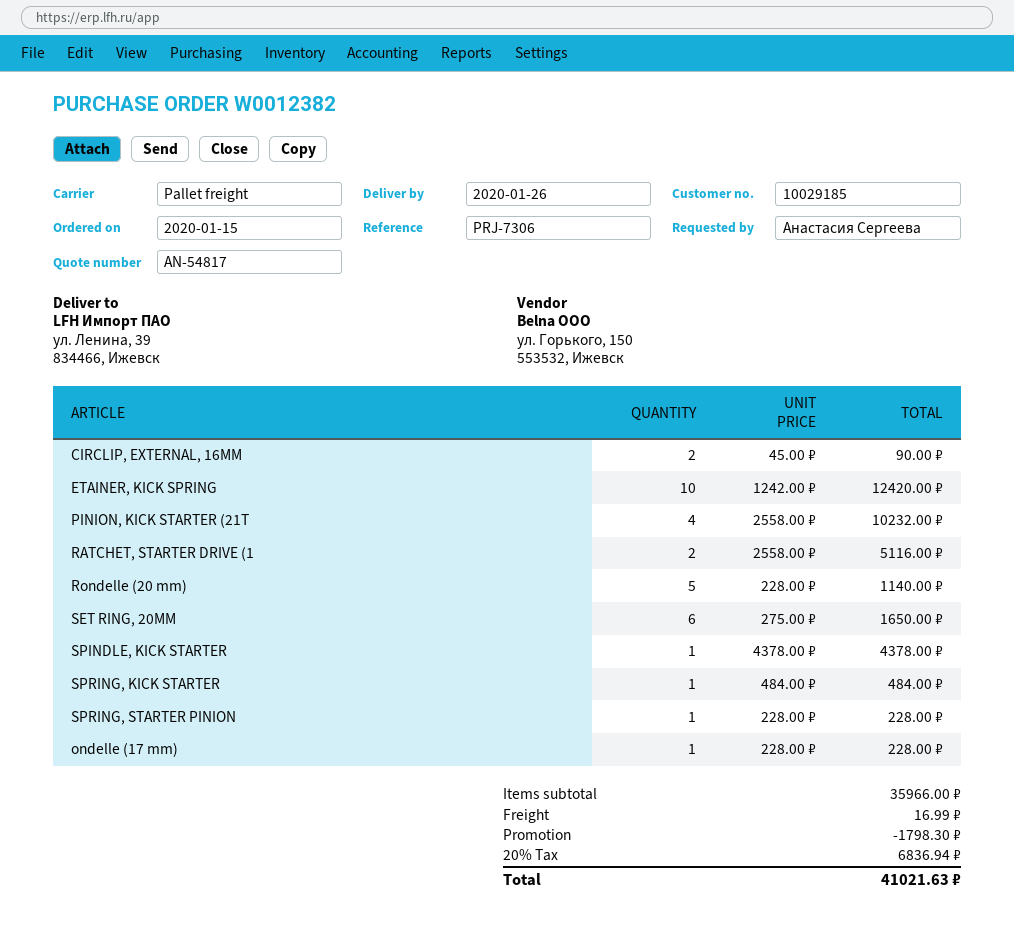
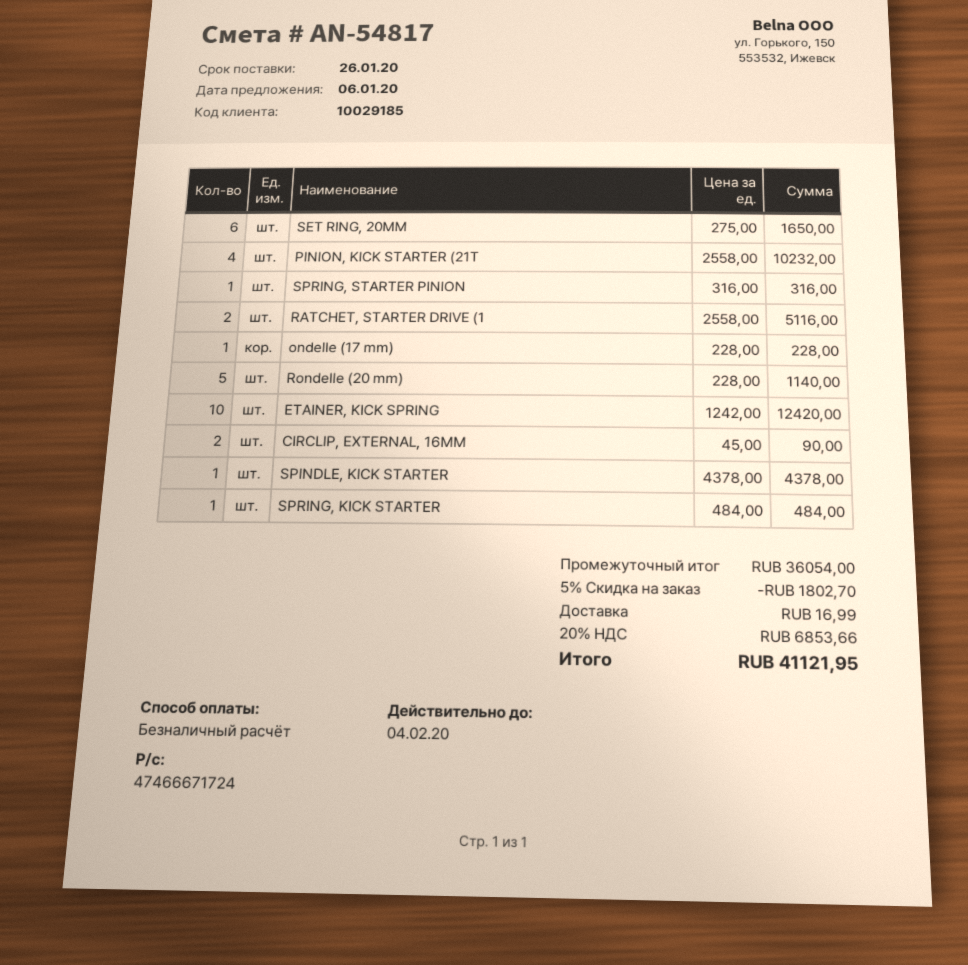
SPRING, STARTER PINION: 1 x 228.00 = 228.00 -> 1 x 316.00 = 316.00
subtotal: 35966.00 -> 36054.00
discount: 1798.30 -> 1802.70
tax: 20% = 6836.94 -> 20% = 6853.66
total: 41021.63 -> 41121.95

